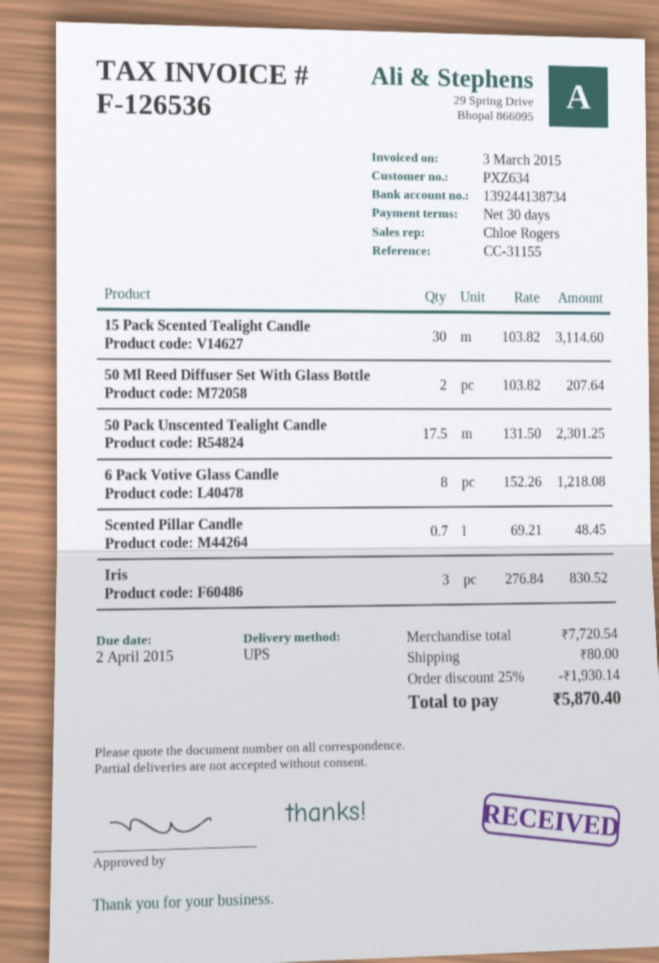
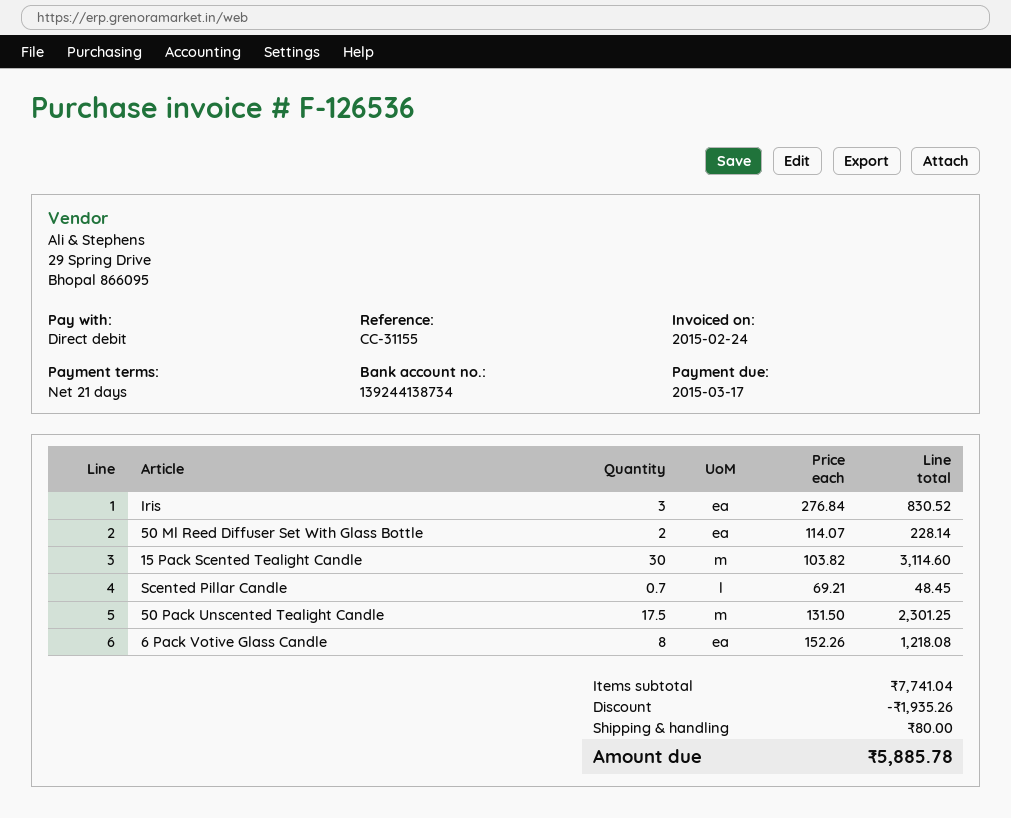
invoice date: 2015-03-03 -> 2015-02-24
payment terms: 30 days -> 21 days
due date: 2015-04-02 -> 2015-03-17
50 Ml Reed Diffuser Set With Glass Bottle: 2 x 103.82 = 207.64 -> 2 x 114.07 = 228.14
subtotal: 7720.54 -> 7741.04
discount: 1930.14 -> 1935.26
total: 5870.40 -> 5885.78

